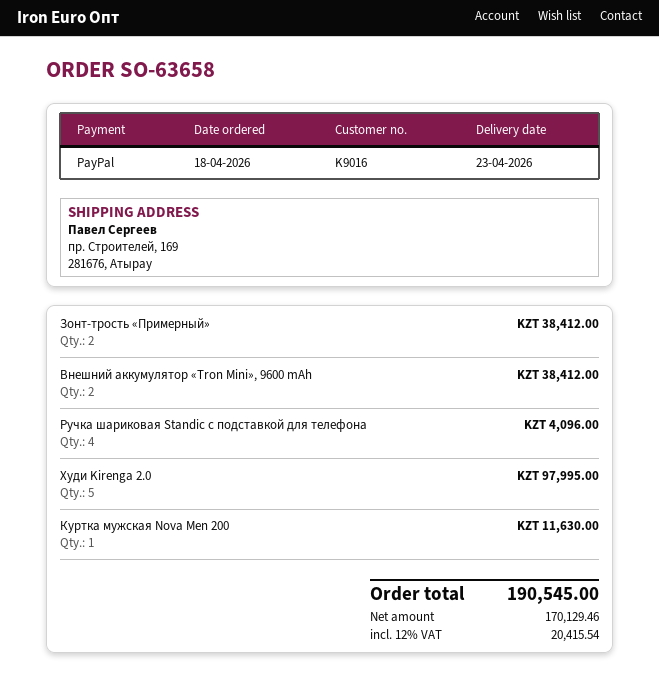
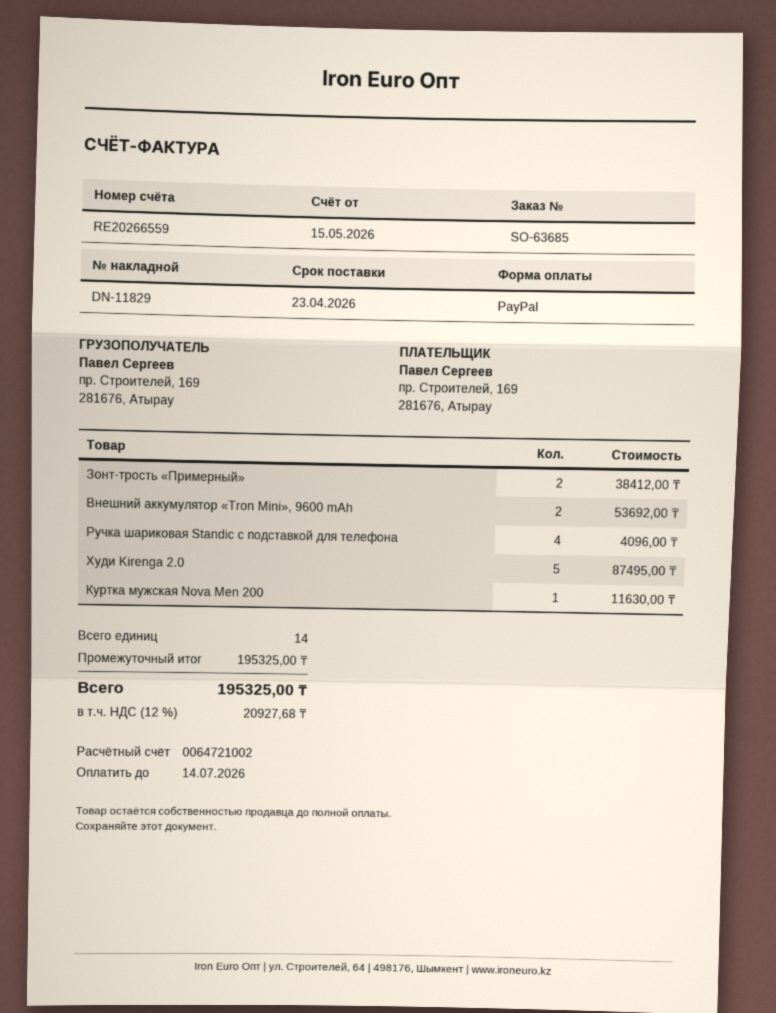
order number: SO-63658 -> SO-63685
Внешний аккумулятор «Tron Mini», 9600 mAh: 2 for 38412.00 -> 2 for 53692.00
Худи Kirenga 2.0: 5 for 97995.00 -> 5 for 87495.00
tax: 12% = 20415.54 -> 12% = 20927.68
total: 190545.00 -> 195325.00

